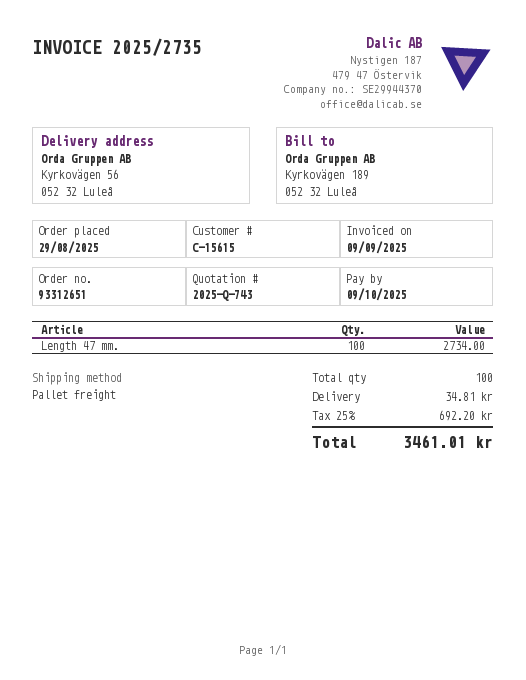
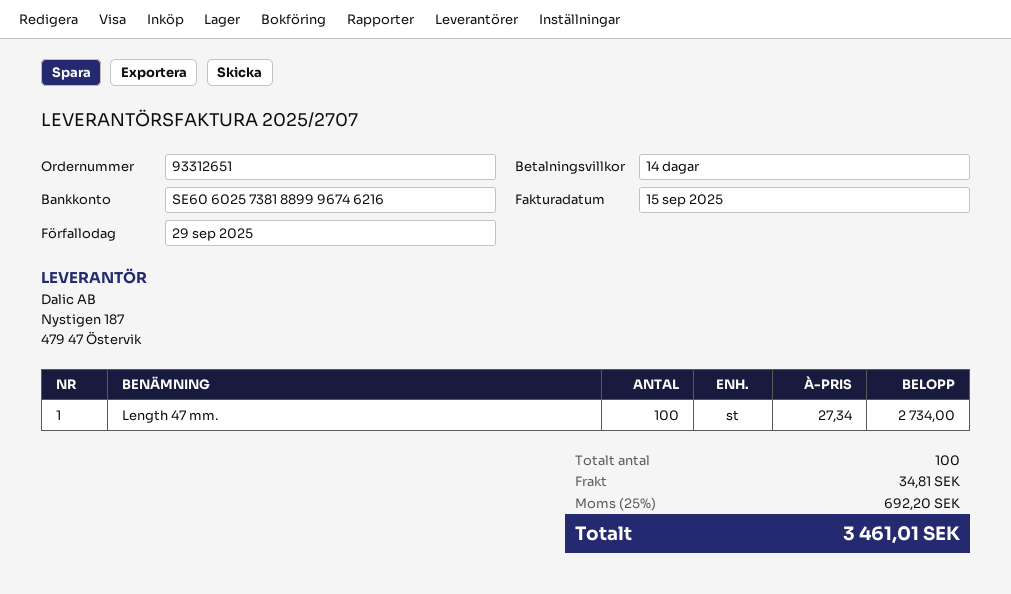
invoice number: 2025/2735 -> 2025/2707
invoice date: 2025-09-09 -> 2025-09-15
due date: 2025-10-09 -> 2025-09-29

